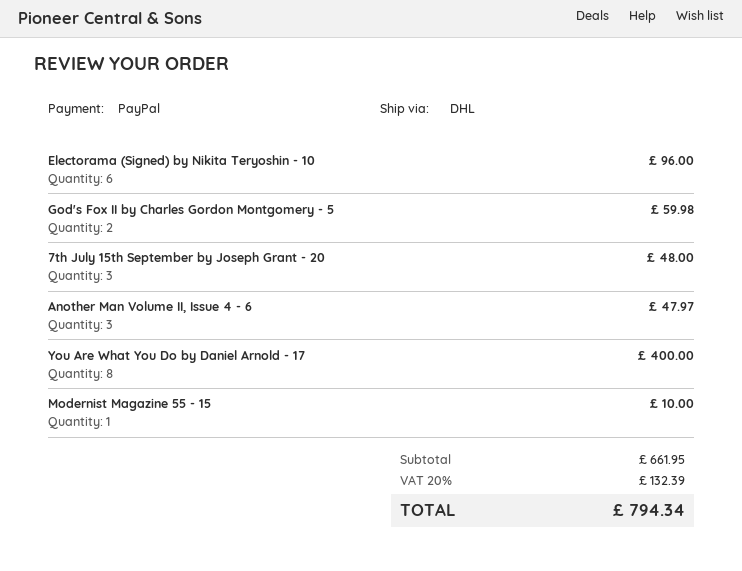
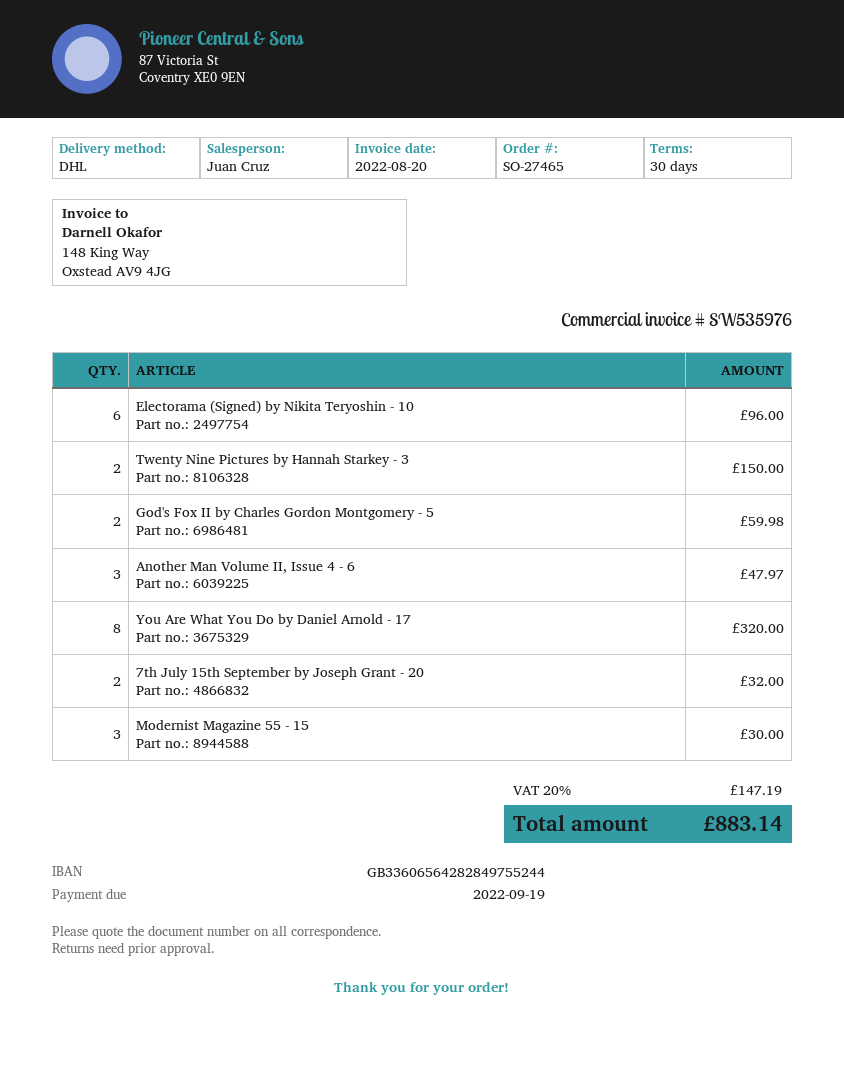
7th July 15th September by Joseph Grant - 20: 3 for 48.00 -> 2 for 32.00
You Are What You Do by Daniel Arnold - 17: 8 for 400.00 -> 8 for 320.00
Modernist Magazine 55 - 15: 1 for 10.00 -> 3 for 30.00
Twenty Nine Pictures by Hannah Starkey - 3: none -> 2 for 150.00
tax: 20% = 132.39 -> 20% = 147.19
total: 794.34 -> 883.14

